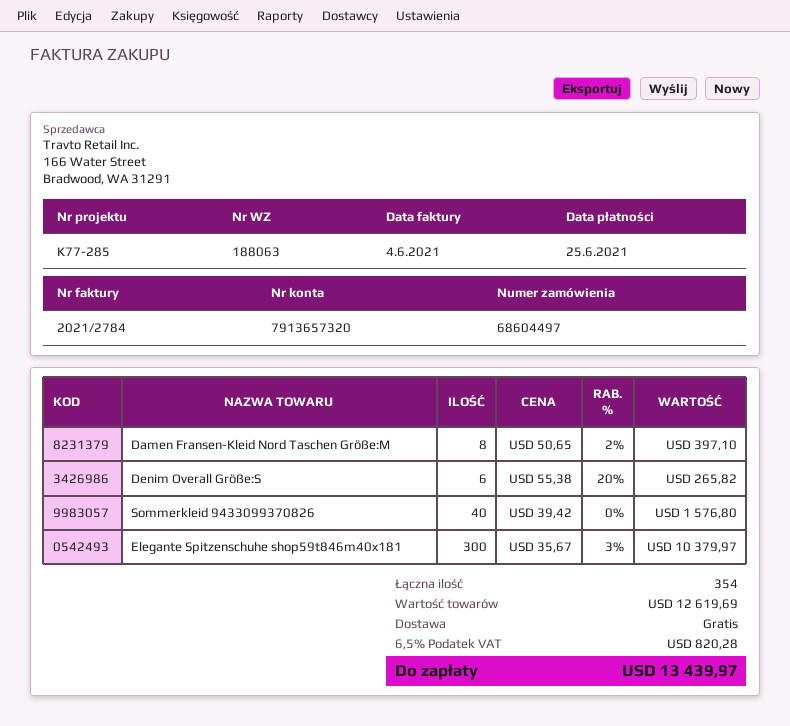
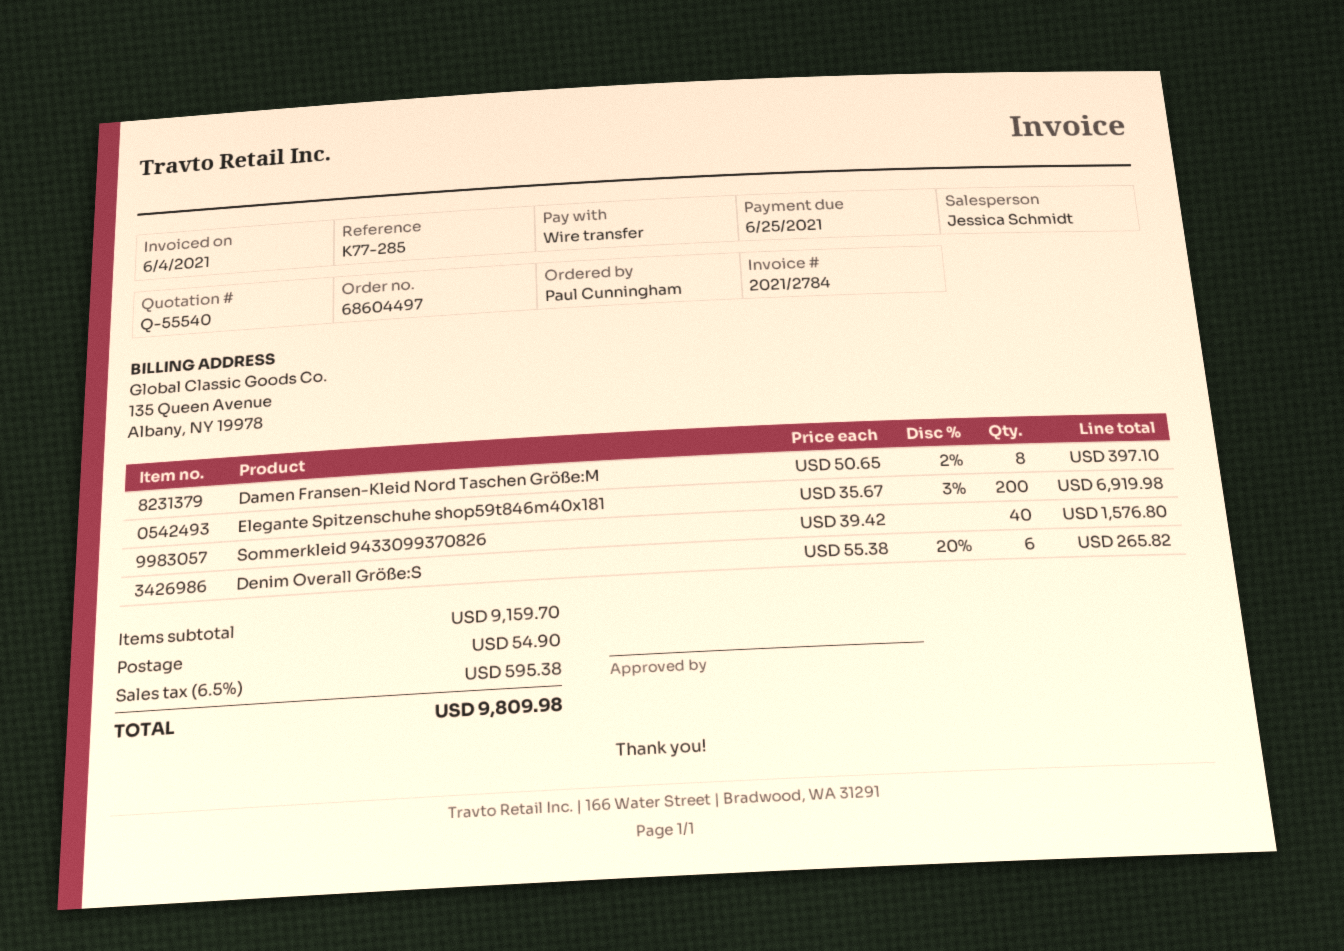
Elegante Spitzenschuhe shop59t846m40x181: 300 x 35.67 - 3% = 10379.97 -> 200 x 35.67 - 3% = 6919.98
subtotal: 12619.69 -> 9159.70
shipping: 0.00 -> 54.90
tax: 6.5% = 820.28 -> 6.5% = 595.38
total: 13439.97 -> 9809.98

